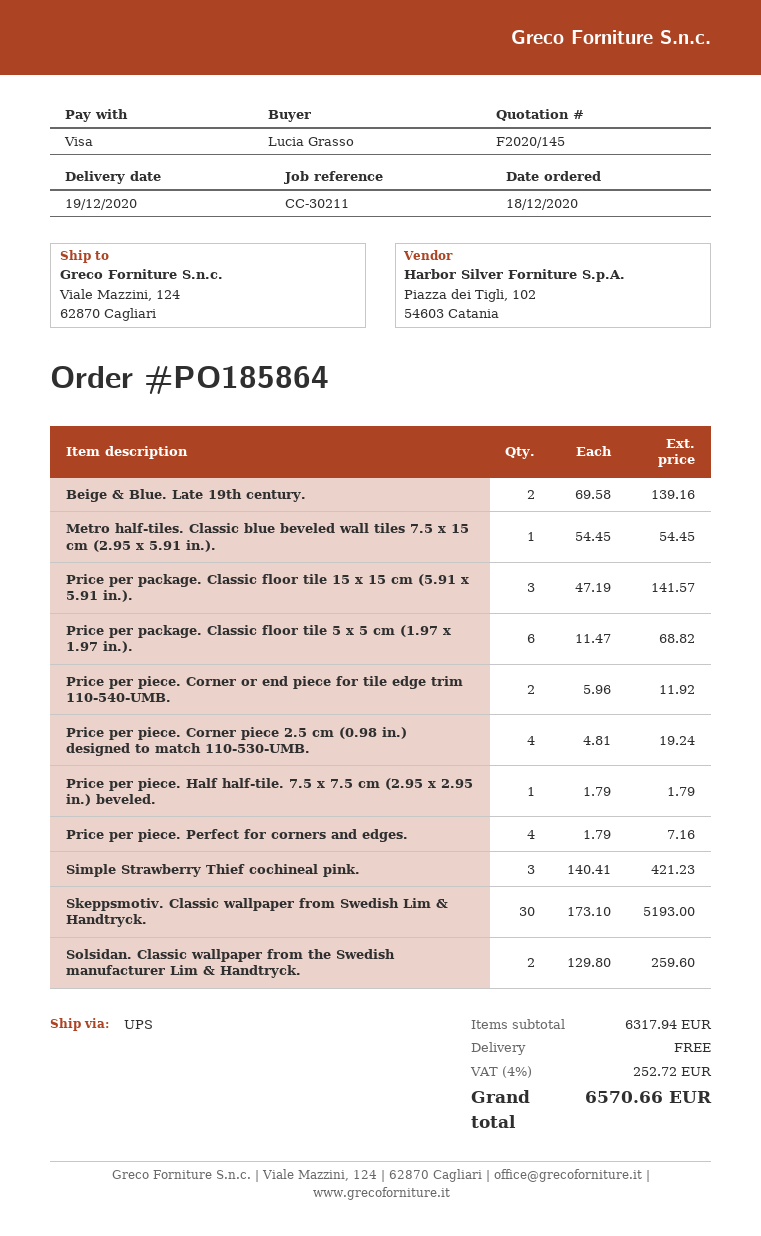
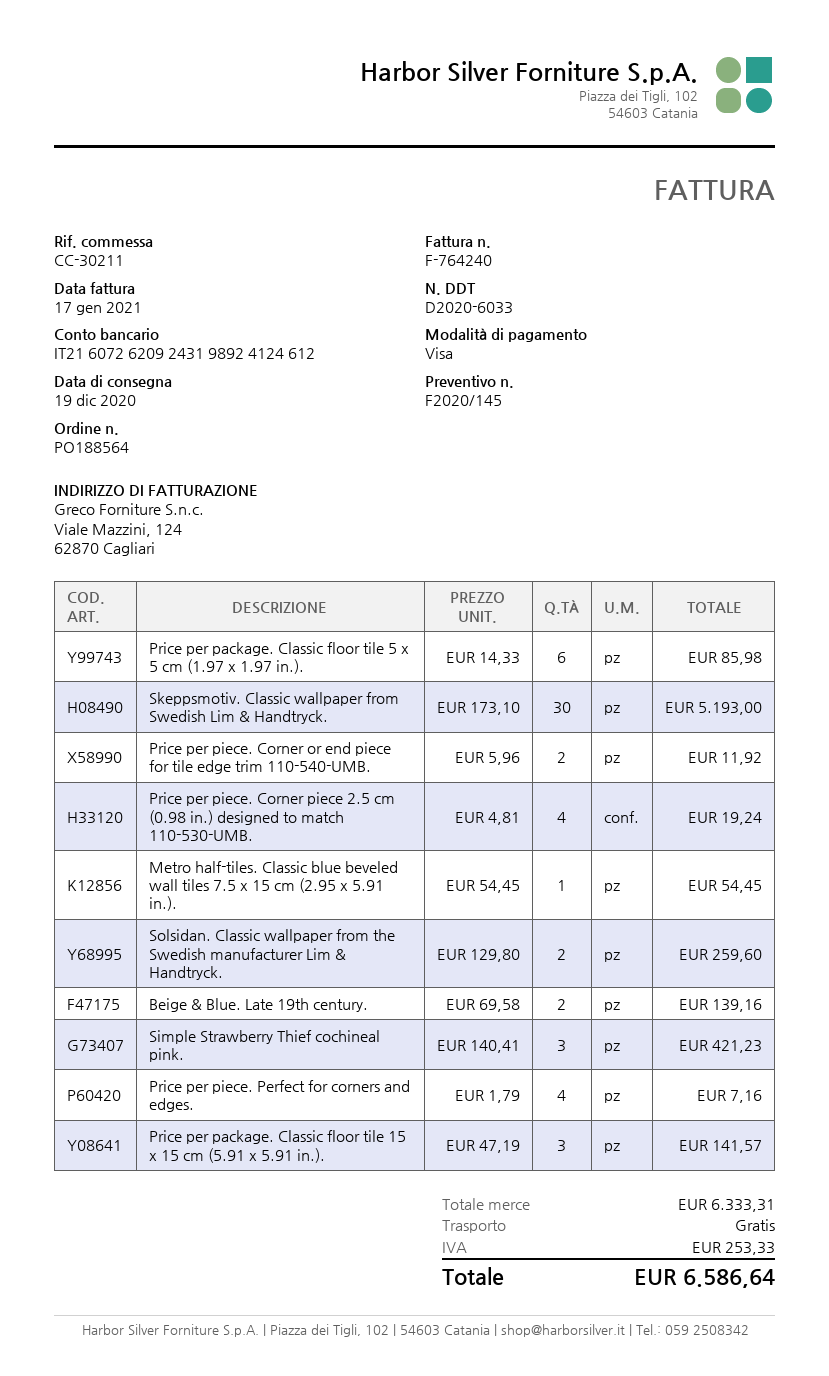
order number: PO185864 -> PO188564
Price per package. Classic floor tile 5 x 5 cm (1.97 x 1.97 in.).: 6 x 11.47 = 68.82 -> 6 x 14.33 = 85.98
Price per piece. Half half-tile. 7.5 x 7.5 cm (2.95 x 2.95 in.) beveled.: 1 x 1.79 = 1.79 -> none
subtotal: 6317.94 -> 6333.31
tax: 252.72 -> 253.33
total: 6570.66 -> 6586.64

